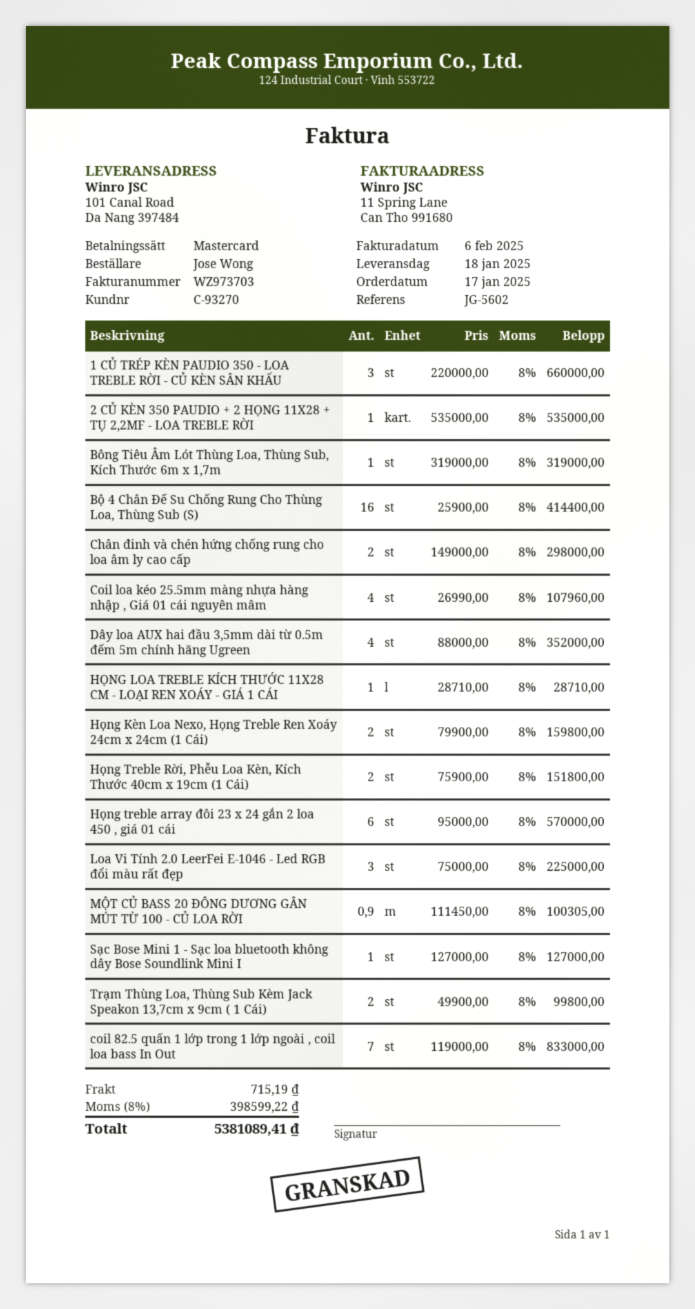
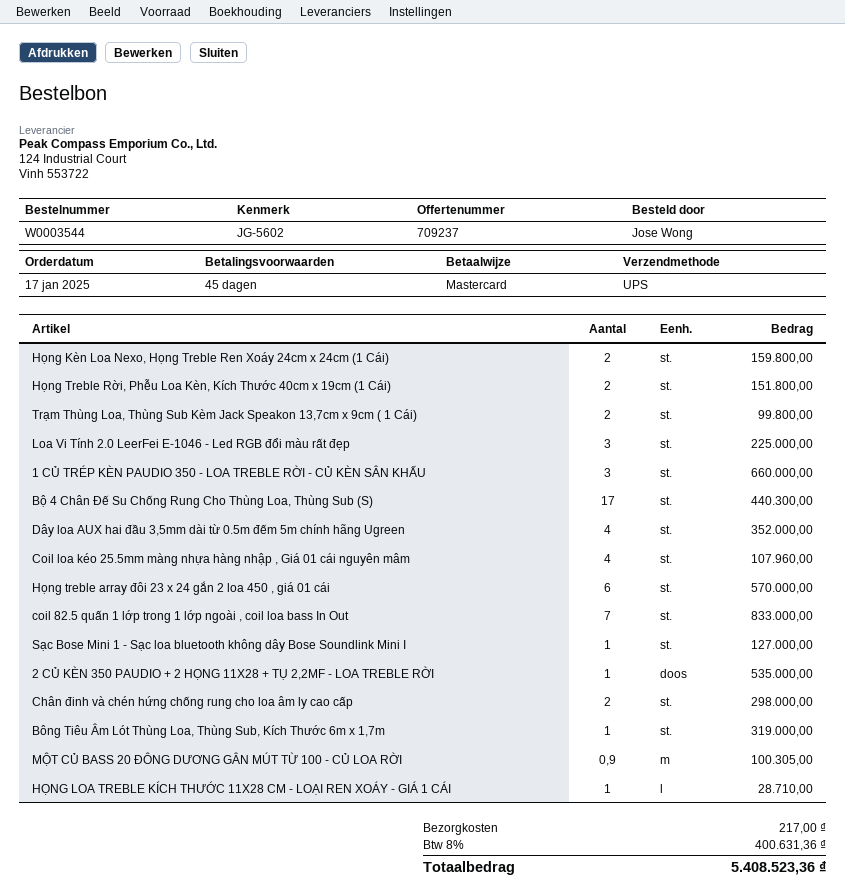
Bộ 4 Chân Đế Su Chống Rung Cho Thùng Loa, Thùng Sub (S): 16 for 414400.00 -> 17 for 440300.00
shipping: 715.19 -> 217.00
tax: 8% = 398599.22 -> 8% = 400631.36
total: 5381089.41 -> 5408523.36

